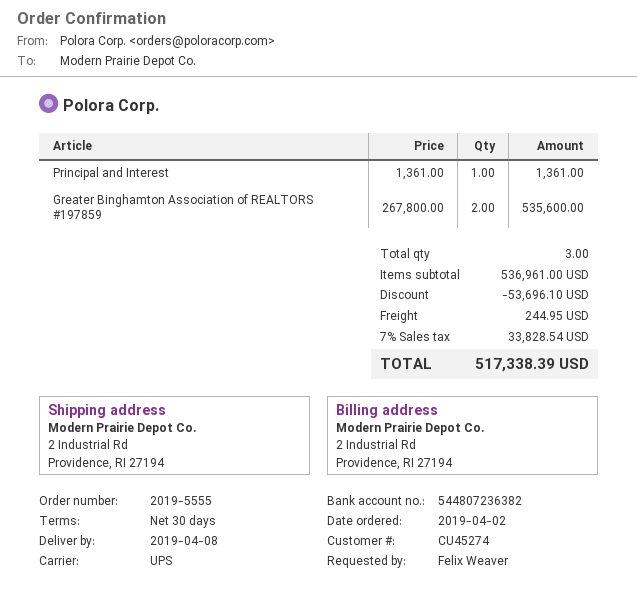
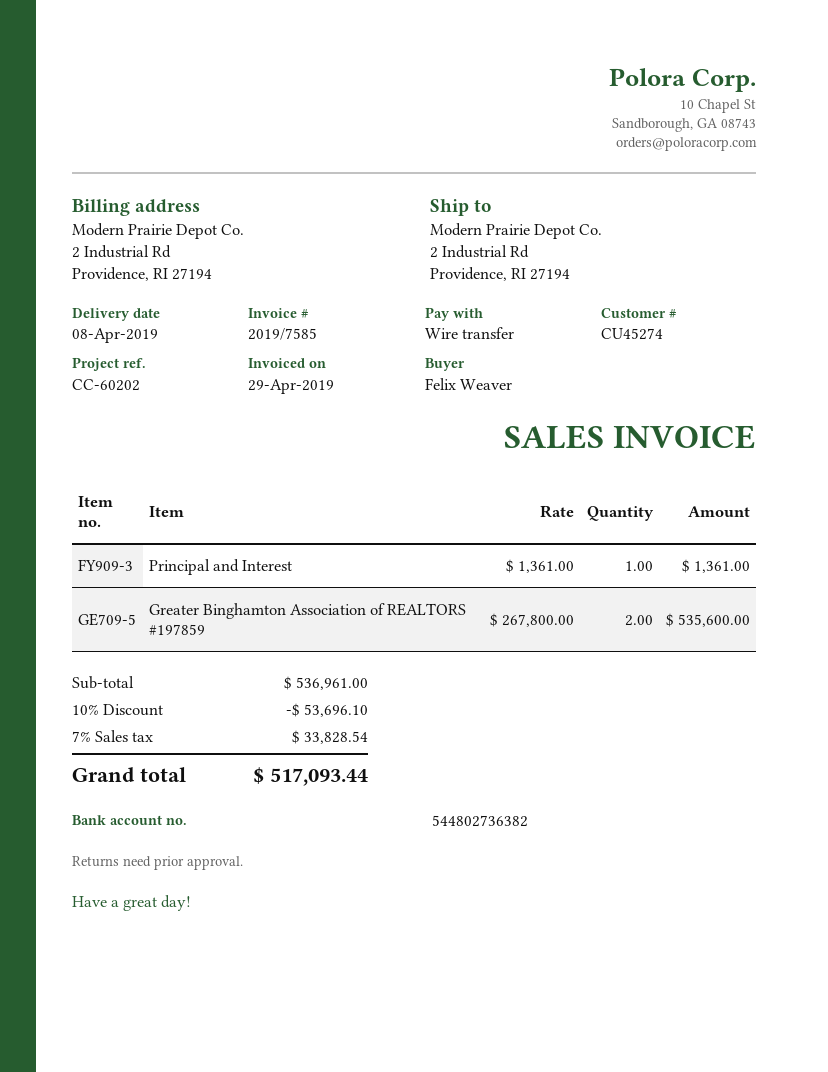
bank account: 544807236382 -> 544802736382
shipping: 244.95 -> none
total: 517338.39 -> 517093.44

